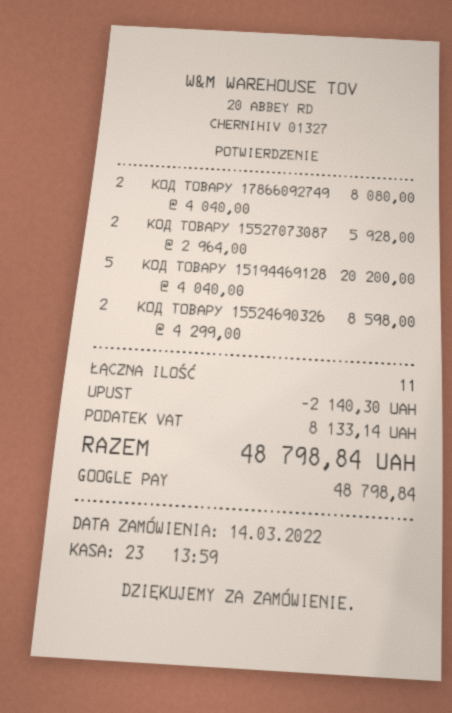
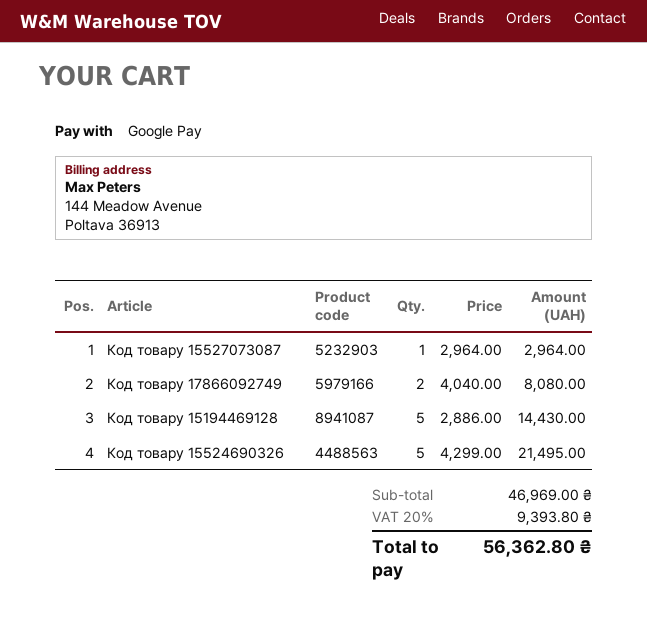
КОД ТОВАРУ 15527073087: 2 x 2964.00 = 5928.00 -> 1 x 2964.00 = 2964.00
КОД ТОВАРУ 15194469128: 5 x 4040.00 = 20200.00 -> 5 x 2886.00 = 14430.00
КОД ТОВАРУ 15524690326: 2 x 4299.00 = 8598.00 -> 5 x 4299.00 = 21495.00
discount: 2140.30 -> none
tax: 8133.14 -> 9393.80
total: 48798.84 -> 56362.80

